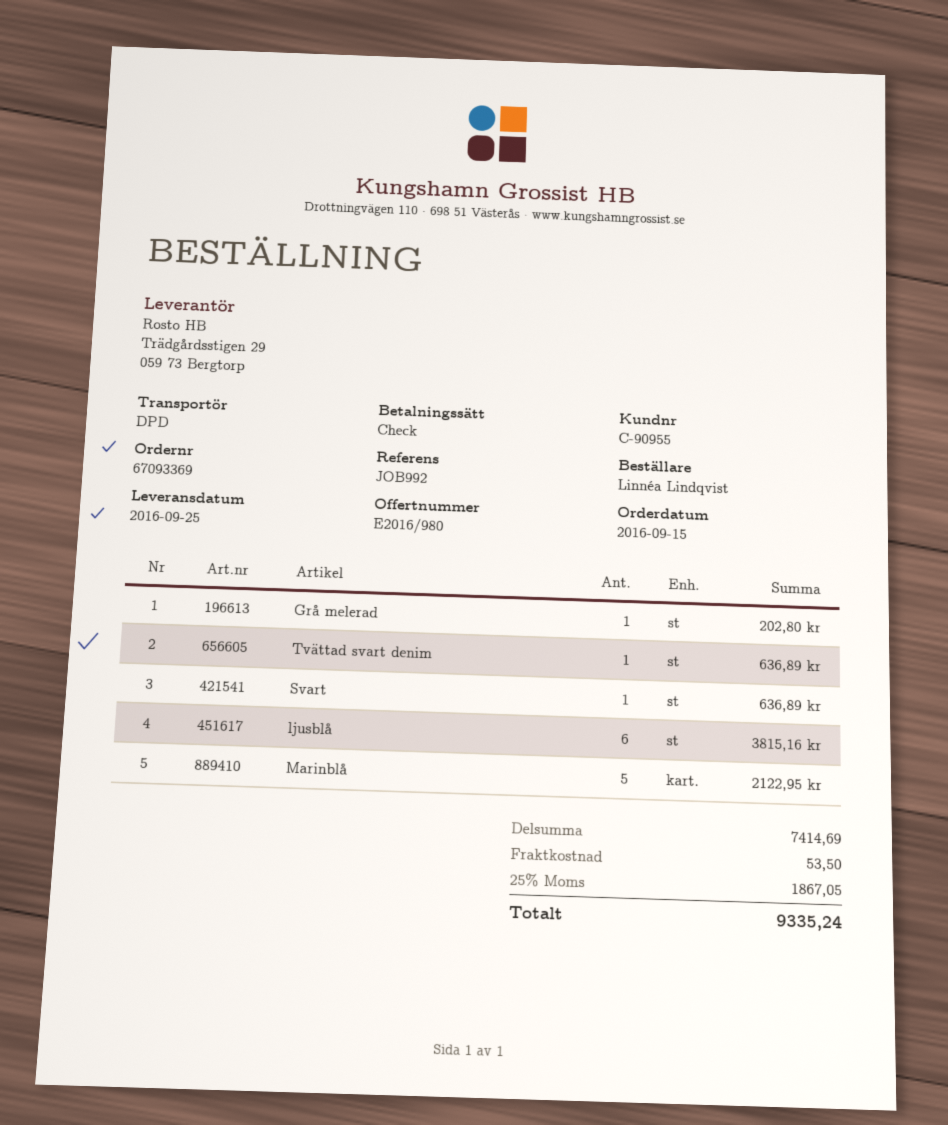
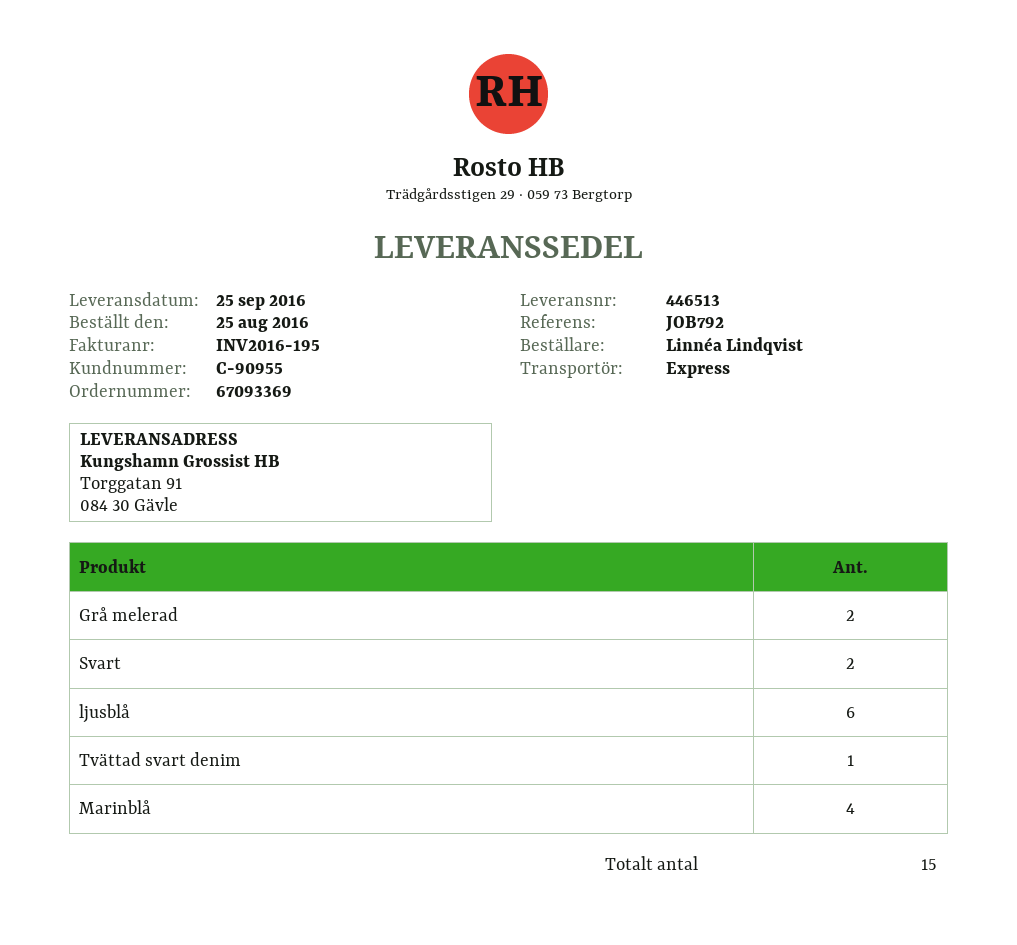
order date: 2016-09-15 -> 2016-08-25
reference: JOB992 -> JOB792
shipping method: DPD -> express
Grå melerad: 1 -> 2
Svart: 1 -> 2
Marinblå: 5 -> 4

